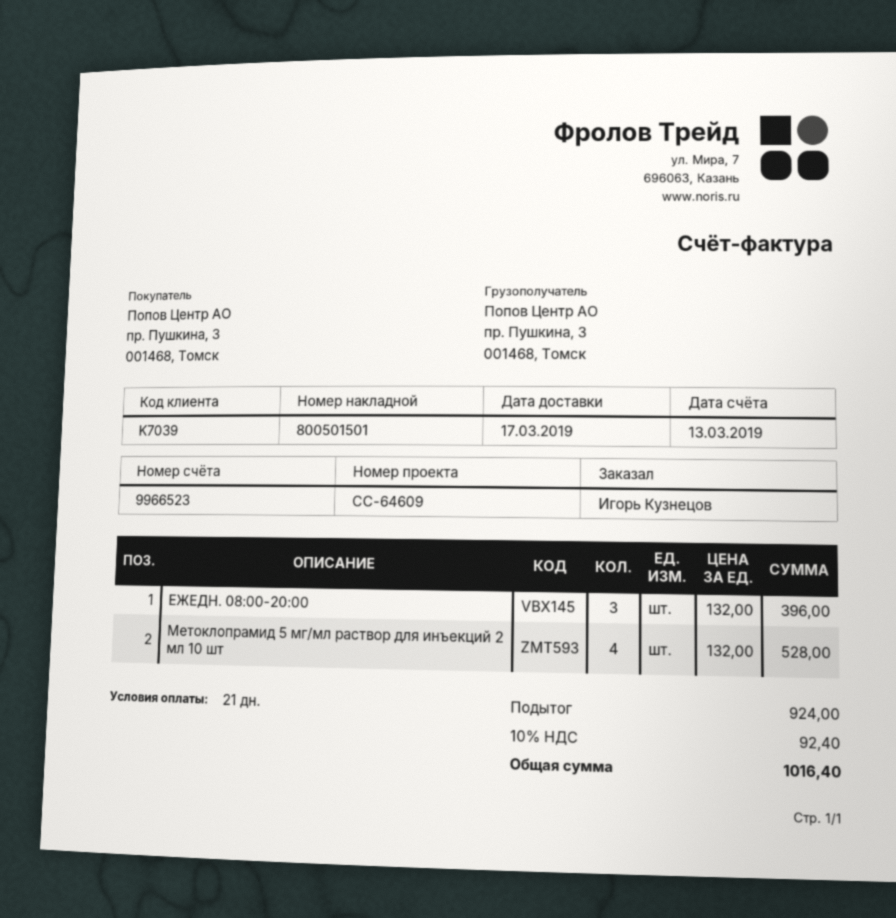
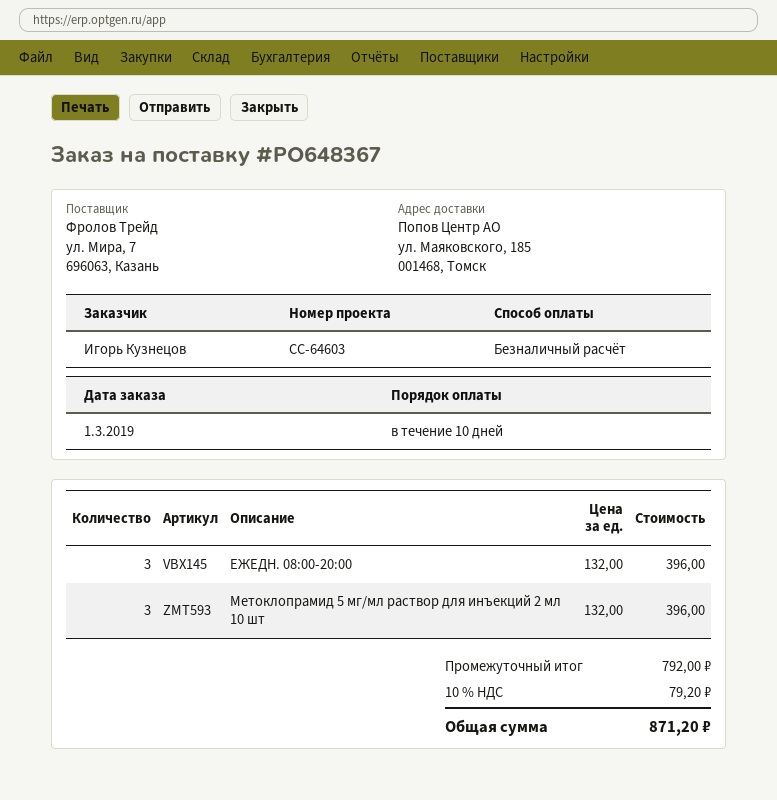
payment terms: 21 days -> 10 days
reference: CC-64609 -> CC-64603
ship to: пр. Пушкина, 3, 001468, Томск -> ул. Маяковского, 185, 001468, Томск
Метоклопрамид 5 мг/мл раствор для инъекций 2 мл 10 шт: 4 x 132.00 = 528.00 -> 3 x 132.00 = 396.00
subtotal: 924.00 -> 792.00
tax: 10% = 92.40 -> 10% = 79.20
total: 1016.40 -> 871.20

